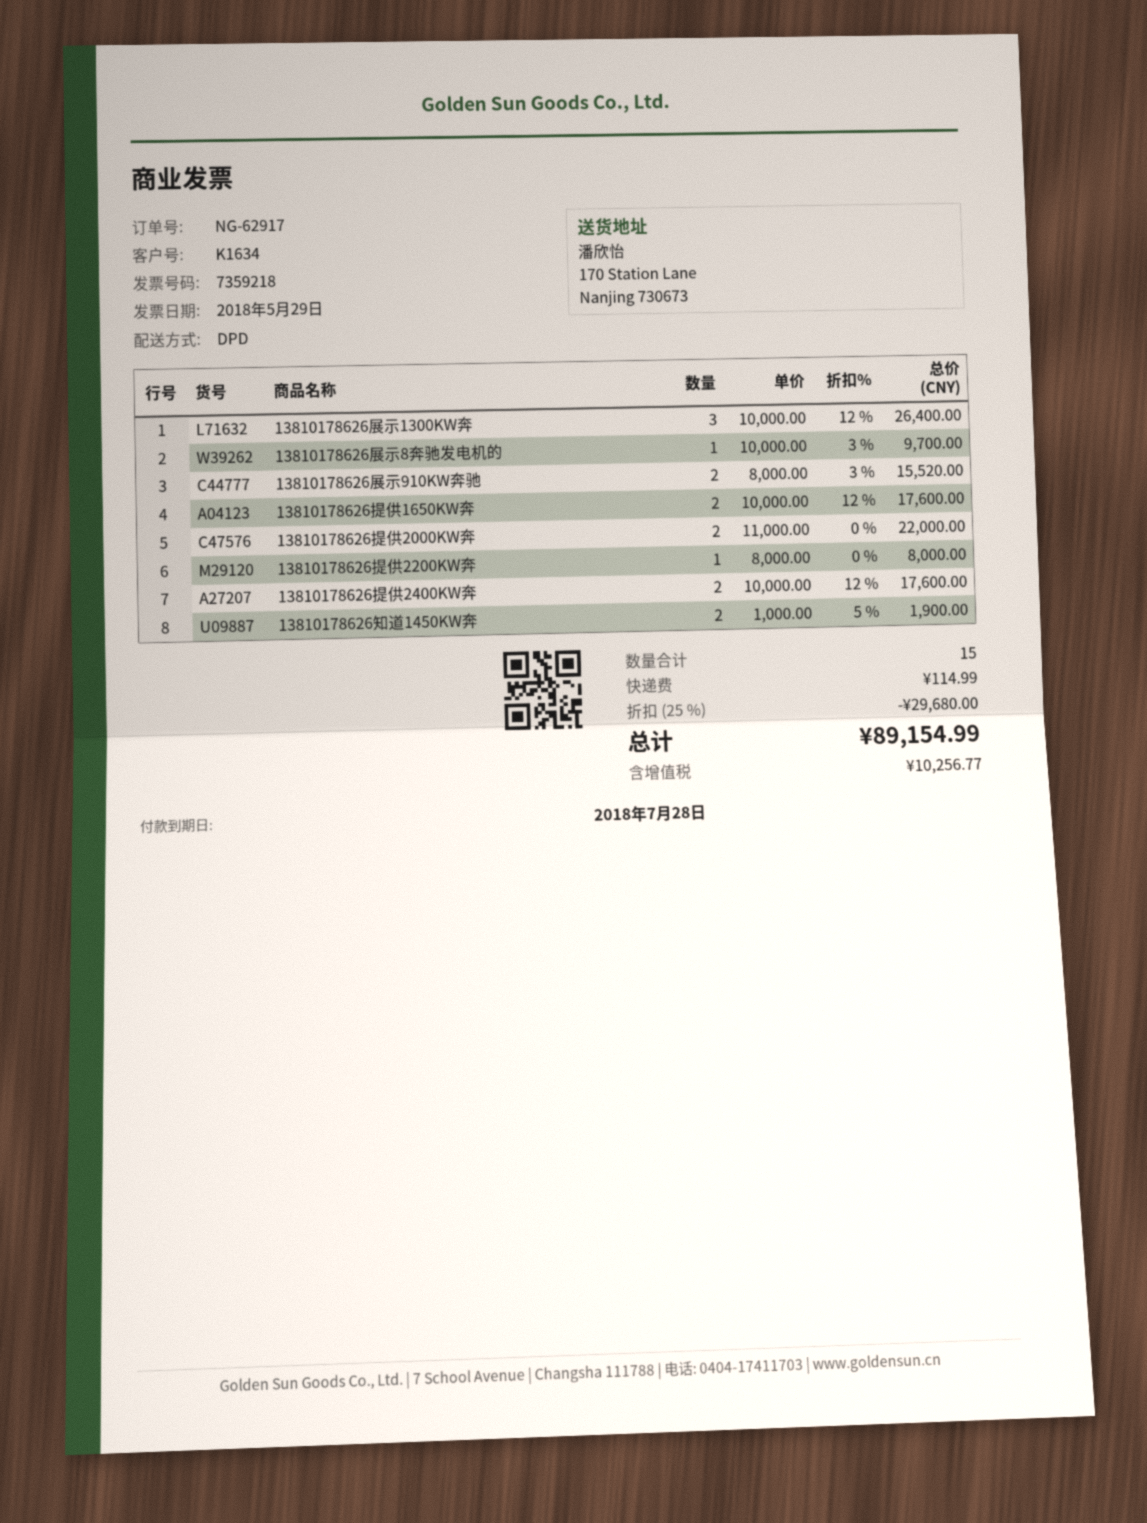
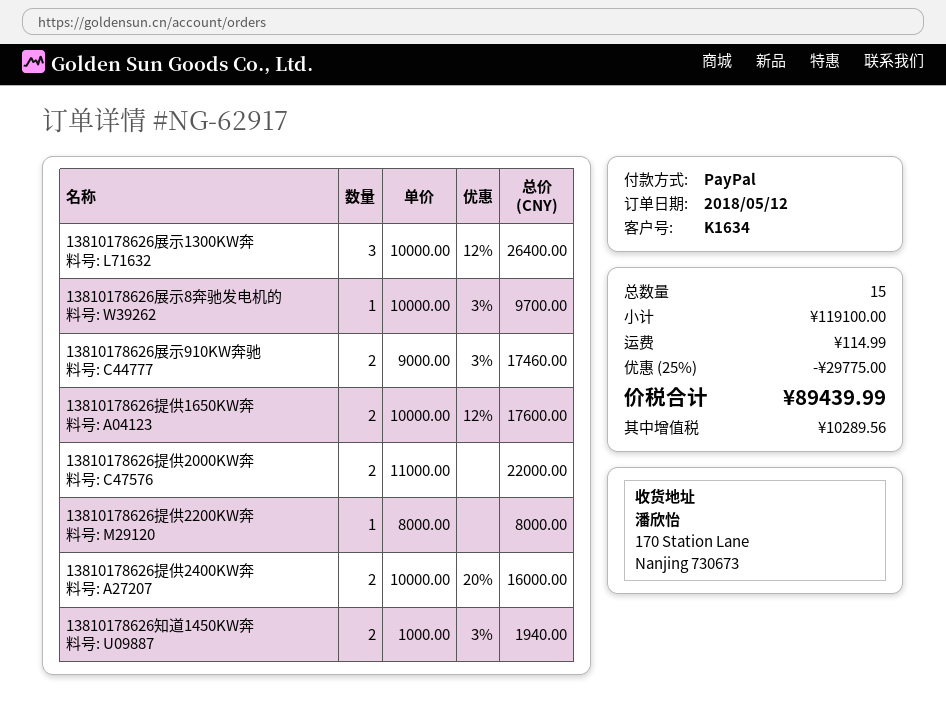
13810178626展示910KW奔驰: 2 x 8000.00 - 3% = 15520.00 -> 2 x 9000.00 - 3% = 17460.00
13810178626提供2400KW奔: 2 x 10000.00 - 12% = 17600.00 -> 2 x 10000.00 - 20% = 16000.00
13810178626知道1450KW奔: 2 x 1000.00 - 5% = 1900.00 -> 2 x 1000.00 - 3% = 1940.00
discount: 25% = 29680.00 -> 25% = 29775.00
tax: 10256.77 -> 10289.56
total: 89154.99 -> 89439.99

